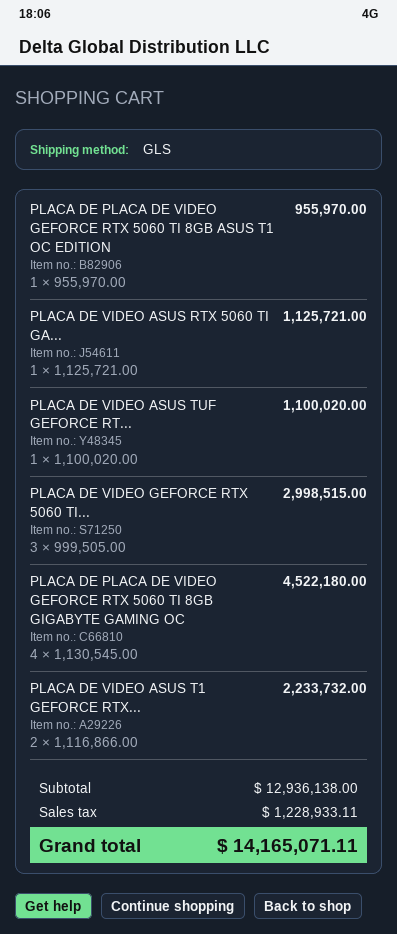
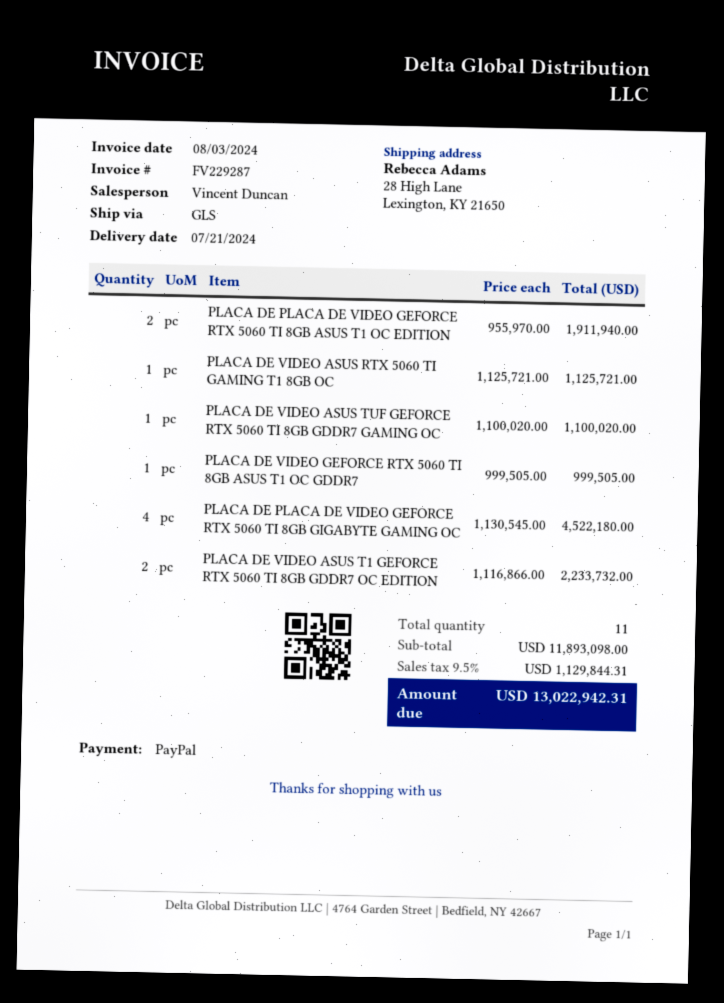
PLACA DE PLACA DE VIDEO GEFORCE RTX 5060 TI 8GB ASUS T1 OC EDITION: 1 x 955970.00 = 955970.00 -> 2 x 955970.00 = 1911940.00
PLACA DE VIDEO GEFORCE RTX 5060 TI...: 3 x 999505.00 = 2998515.00 -> 1 x 999505.00 = 999505.00
subtotal: 12936138.00 -> 11893098.00
tax: 1228933.11 -> 1129844.31
total: 14165071.11 -> 13022942.31

